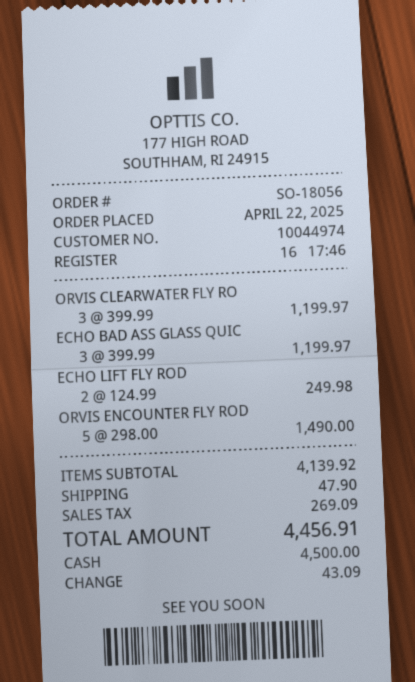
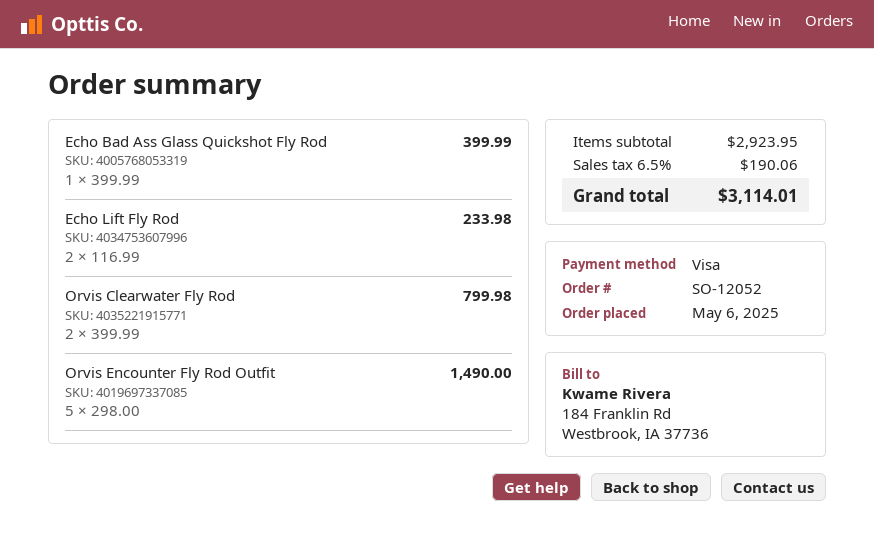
order number: SO-18056 -> SO-12052
order date: 2025-04-22 -> 2025-05-06
payment method: cash -> Visa
ORVIS CLEARWATER FLY RO: 3 x 399.99 = 1199.97 -> 2 x 399.99 = 799.98
ECHO BAD ASS GLASS QUIC: 3 x 399.99 = 1199.97 -> 1 x 399.99 = 399.99
ECHO LIFT FLY ROD: 2 x 124.99 = 249.98 -> 2 x 116.99 = 233.98
subtotal: 4139.92 -> 2923.95
shipping: 47.90 -> none
tax: 269.09 -> 190.06
total: 4456.91 -> 3114.01

